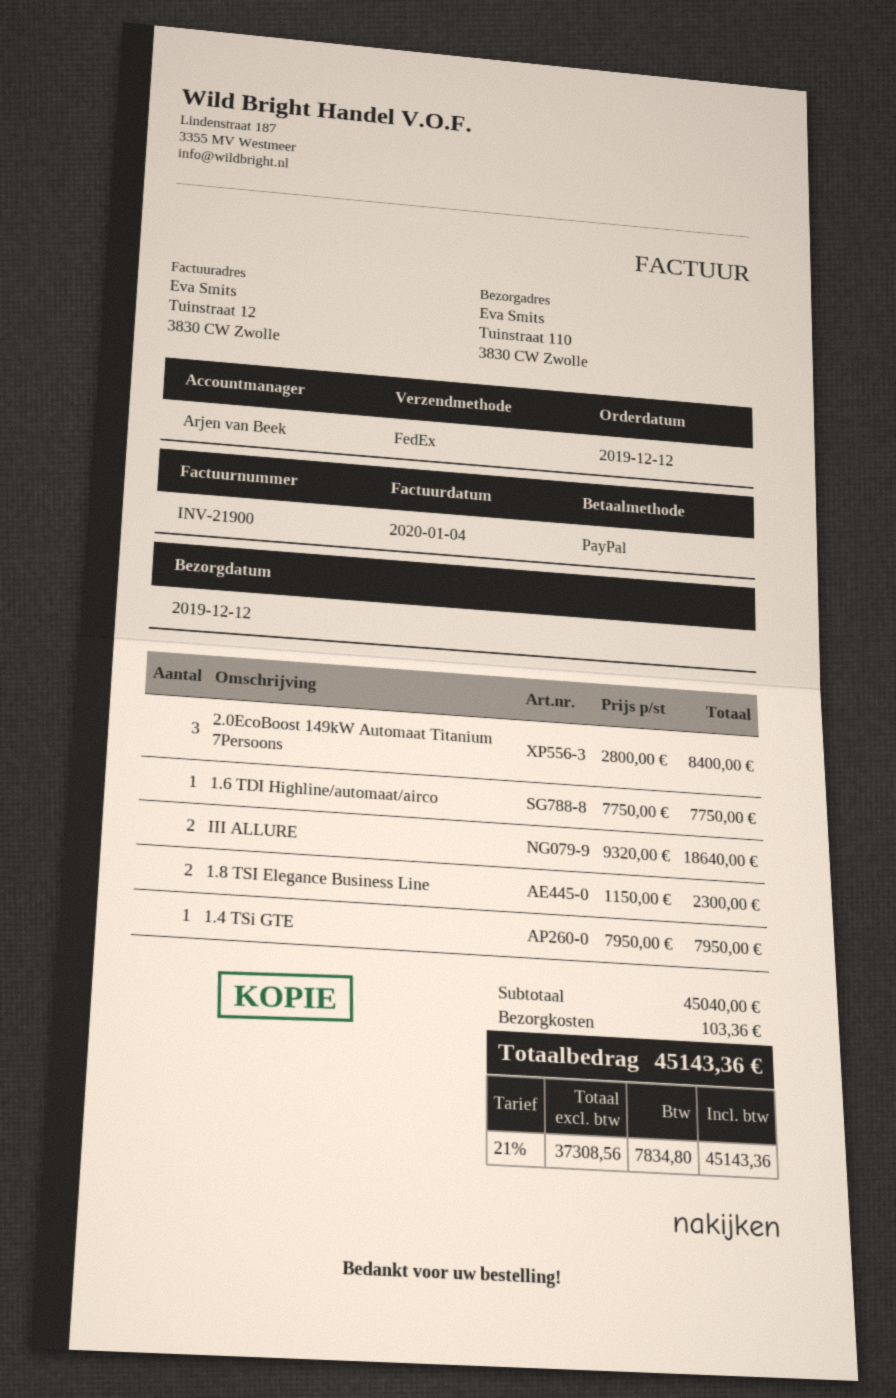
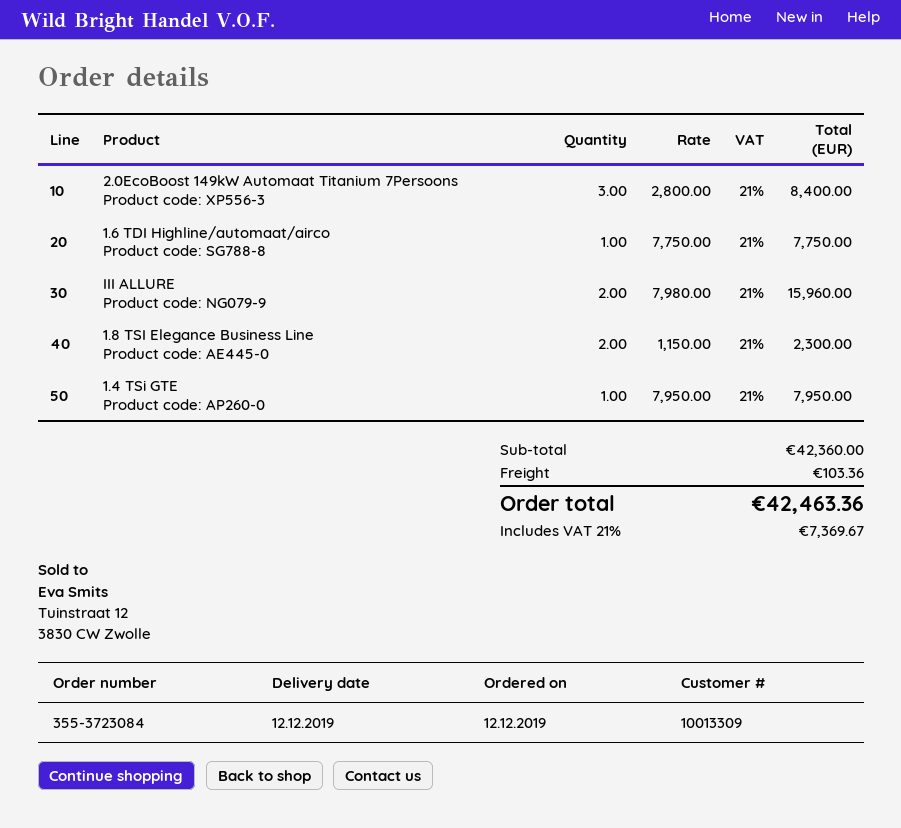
III ALLURE: 2 x 9320.00 = 18640.00 -> 2 x 7980.00 = 15960.00
subtotal: 45040.00 -> 42360.00
tax: 21% = 7834.80 -> 21% = 7369.67
total: 45143.36 -> 42463.36

